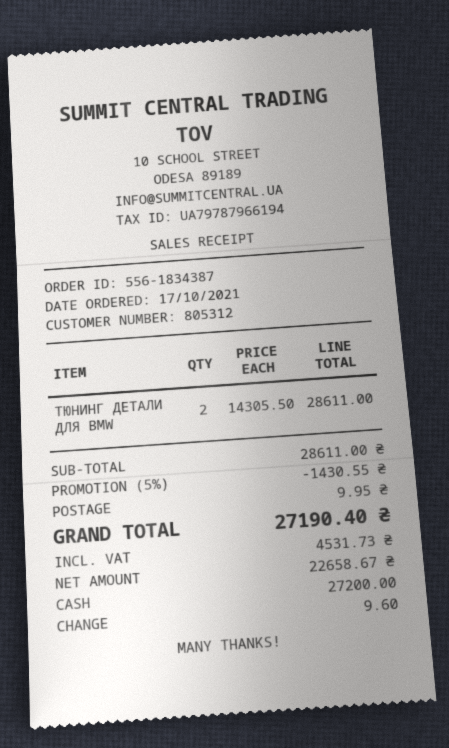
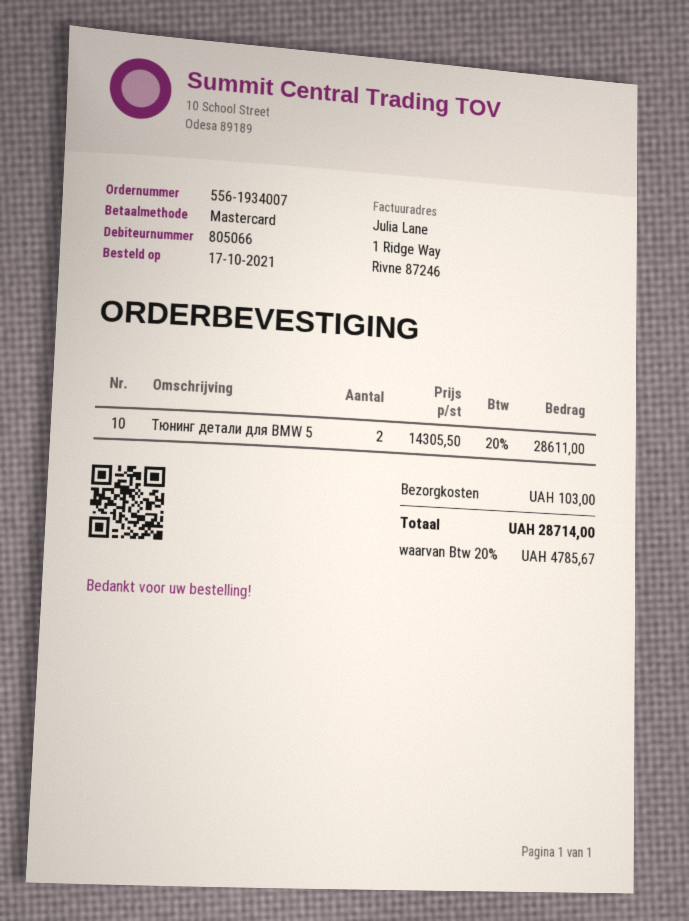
order number: 556-1834387 -> 556-1934007
customer number: 805312 -> 805066
payment method: cash -> Mastercard
discount: 5% = 1430.55 -> none
shipping: 9.95 -> 103.00
tax: 4531.73 -> 4785.67
total: 27190.40 -> 28714.00

